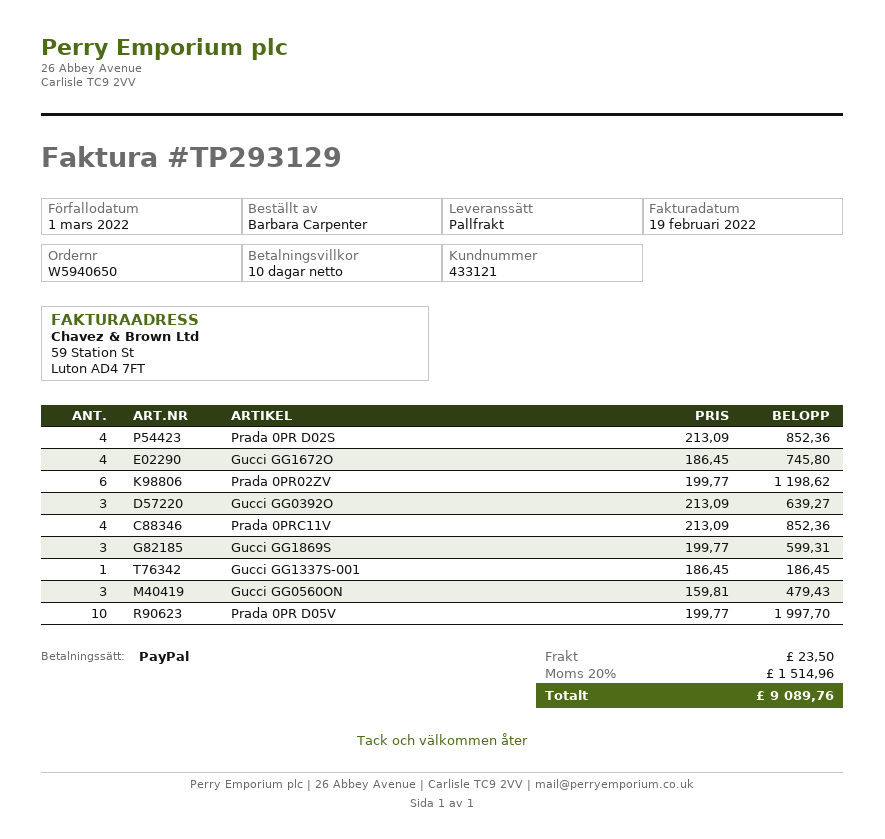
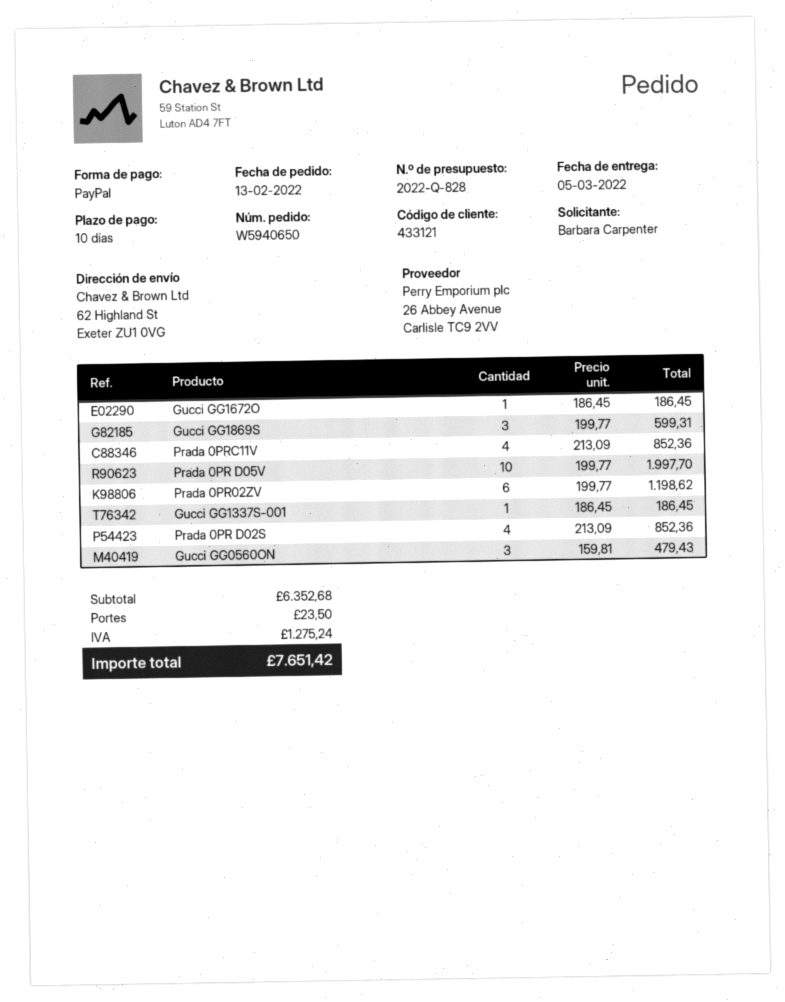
Gucci GG1672O: 4 x 186.45 = 745.80 -> 1 x 186.45 = 186.45
Gucci GG0392O: 3 x 213.09 = 639.27 -> none
tax: 1514.96 -> 1275.24
total: 9089.76 -> 7651.42

